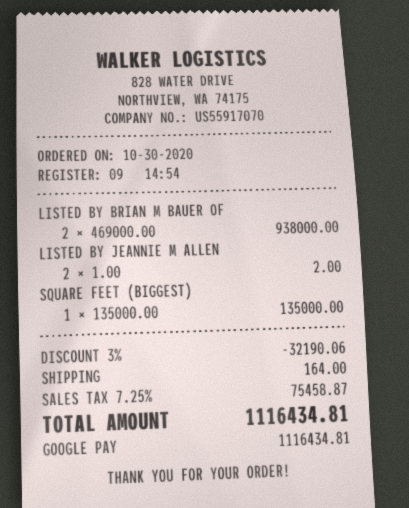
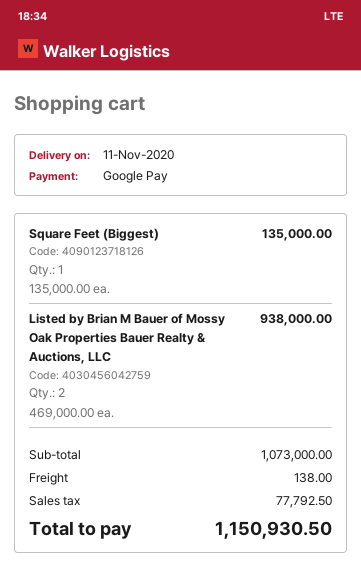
LISTED BY JEANNIE M ALLEN: 2 x 1.00 = 2.00 -> none
discount: 3% = 32190.06 -> none
shipping: 164.00 -> 138.00
tax: 75458.87 -> 77792.50
total: 1116434.81 -> 1150930.50

